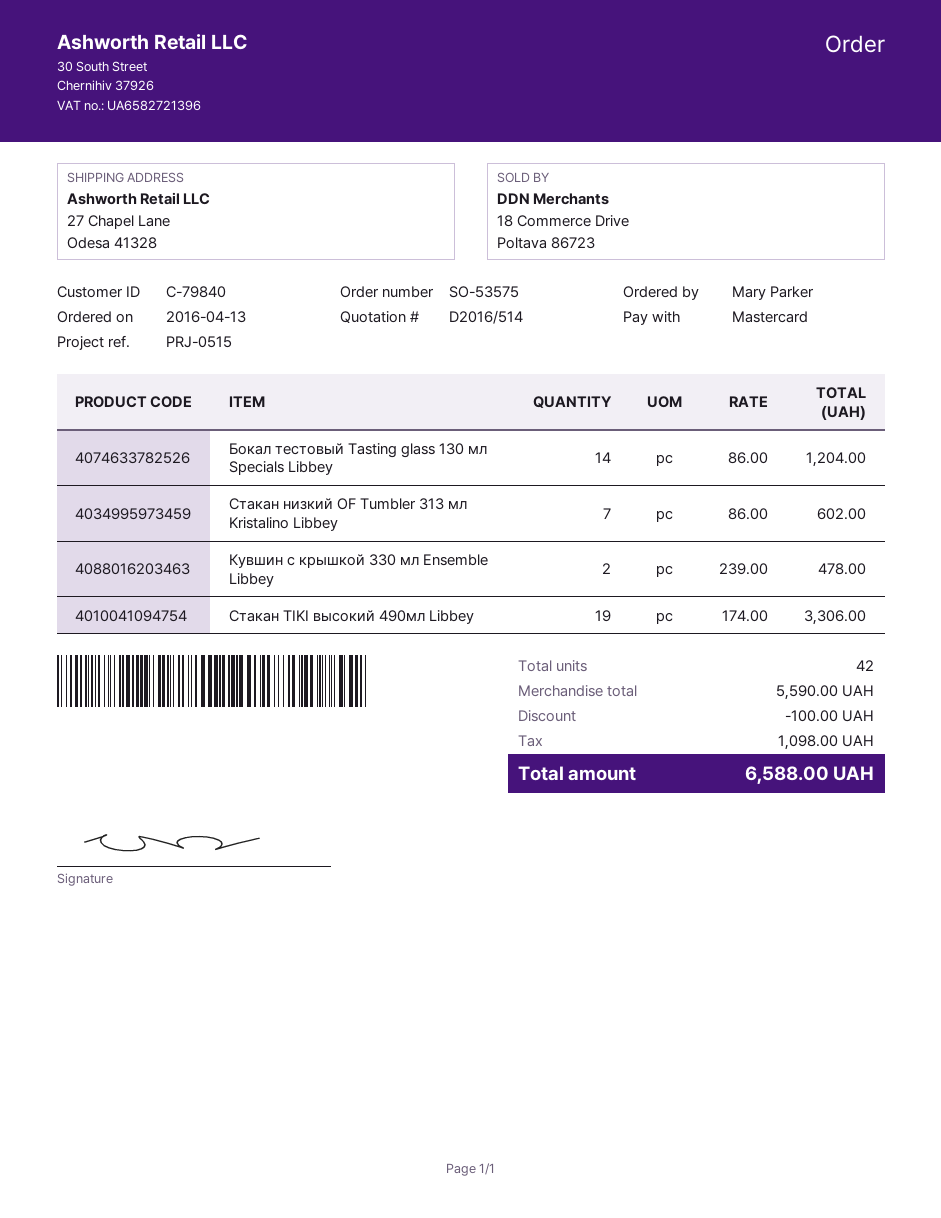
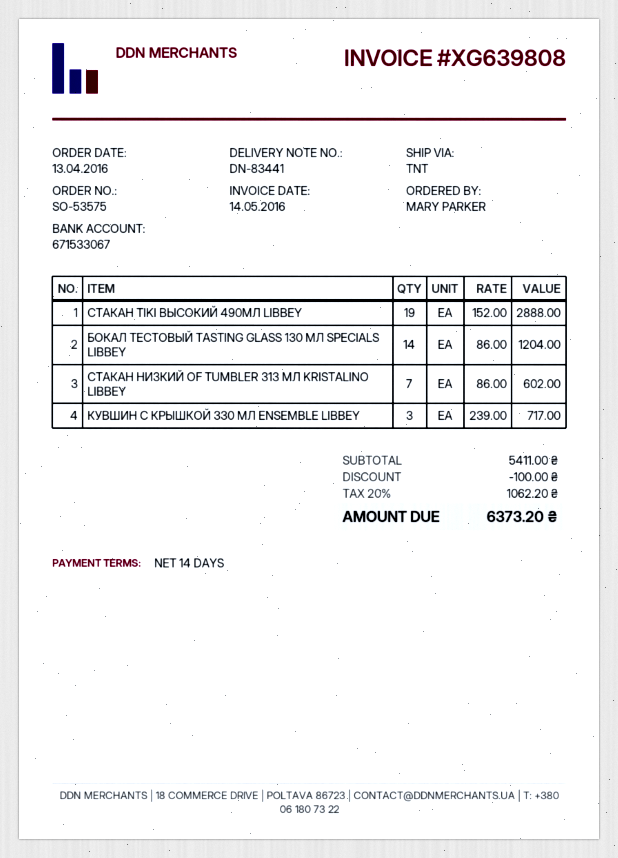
Кувшин с крышкой 330 мл Ensemble Libbey: 2 x 239.00 = 478.00 -> 3 x 239.00 = 717.00
Стакан TIKI высокий 490мл Libbey: 19 x 174.00 = 3306.00 -> 19 x 152.00 = 2888.00
subtotal: 5590.00 -> 5411.00
tax: 1098.00 -> 1062.20
total: 6588.00 -> 6373.20

